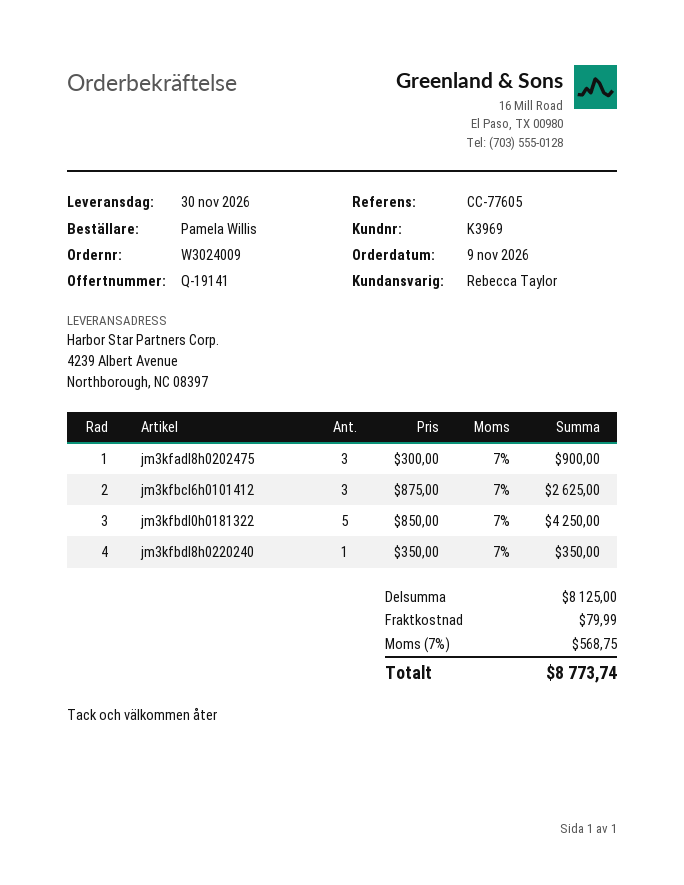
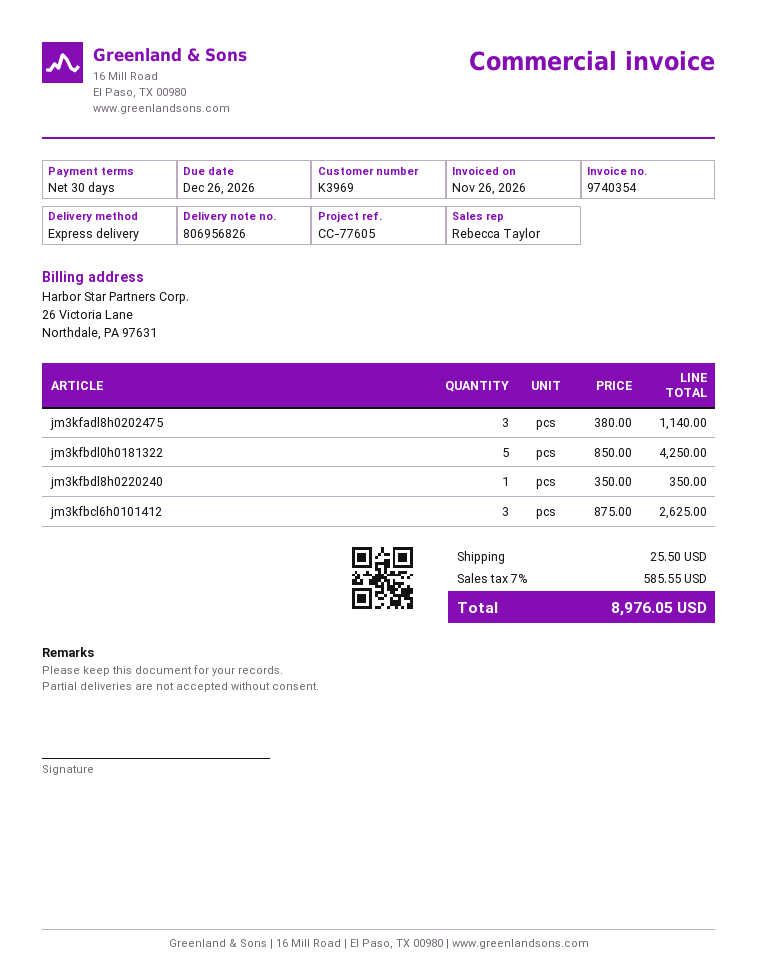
jm3kfadl8h0202475: 3 x 300.00 = 900.00 -> 3 x 380.00 = 1140.00
shipping: 79.99 -> 25.50
tax: 7% = 568.75 -> 7% = 585.55
total: 8773.74 -> 8976.05

